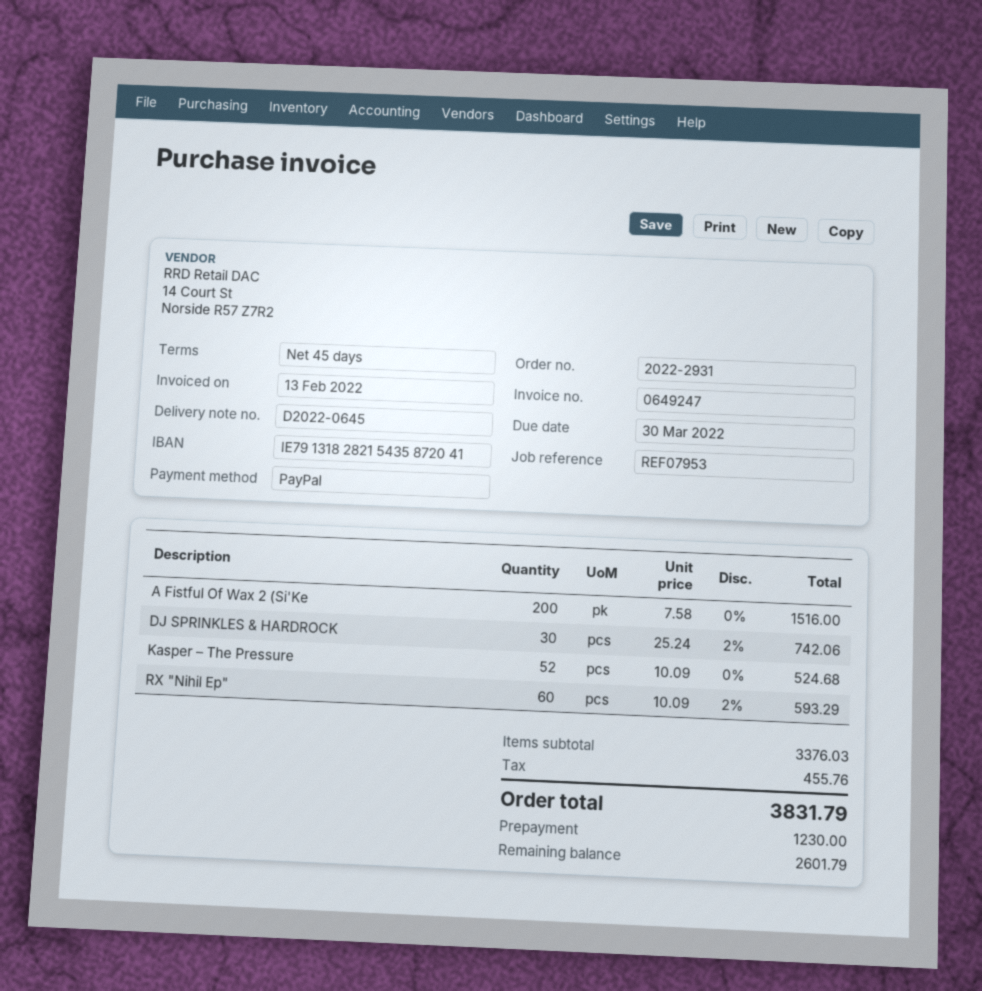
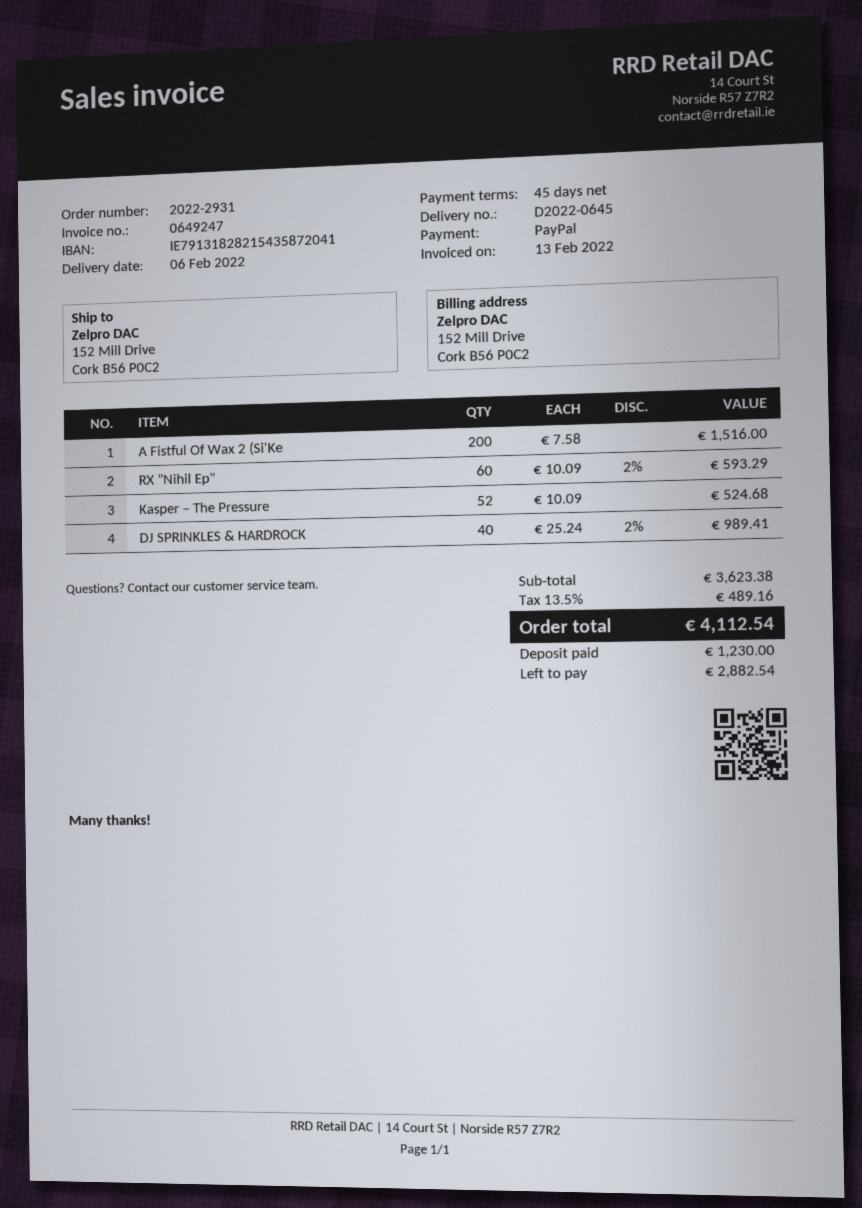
DJ SPRINKLES & HARDROCK: 30 x 25.24 - 2% = 742.06 -> 40 x 25.24 - 2% = 989.41
subtotal: 3376.03 -> 3623.38
tax: 455.76 -> 489.16
total: 3831.79 -> 4112.54
balance: 2601.79 -> 2882.54

